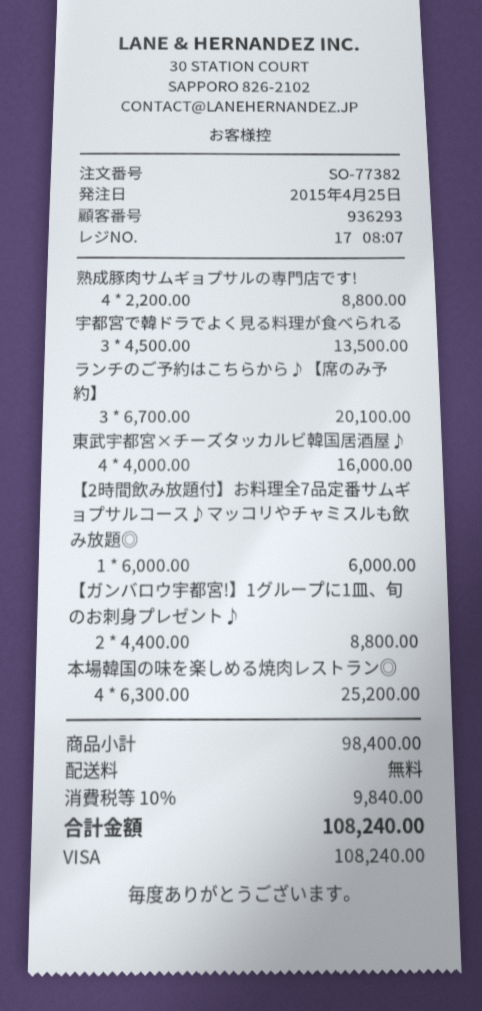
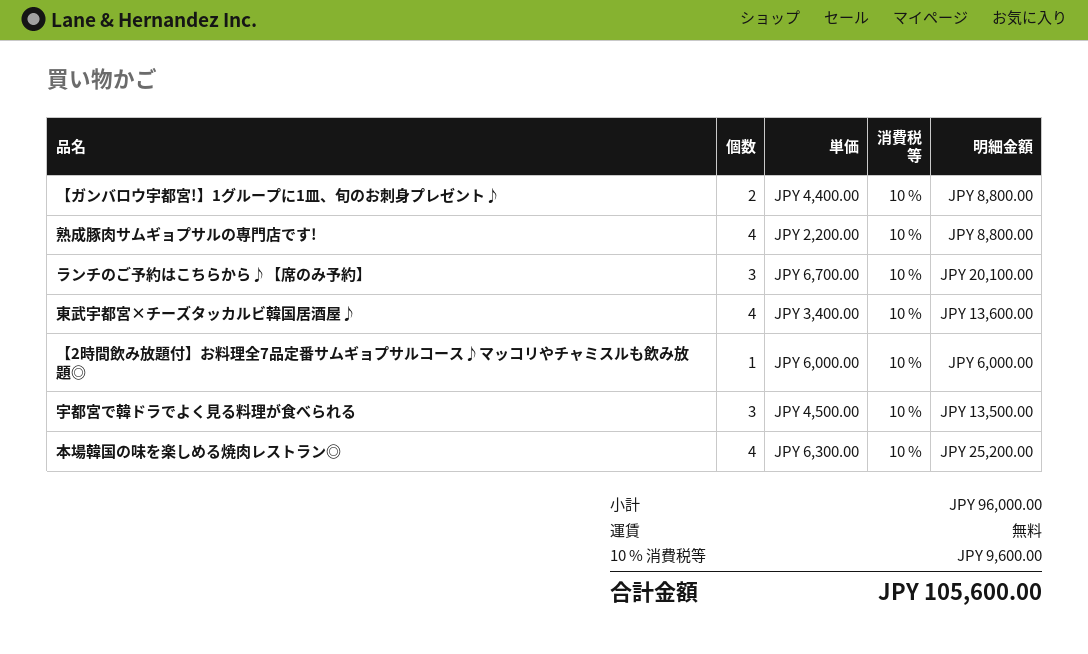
東武宇都宮×チーズタッカルビ韓国居酒屋♪: 4 x 4000.00 = 16000.00 -> 4 x 3400.00 = 13600.00
subtotal: 98400.00 -> 96000.00
tax: 10% = 9840.00 -> 10% = 9600.00
total: 108240.00 -> 105600.00

